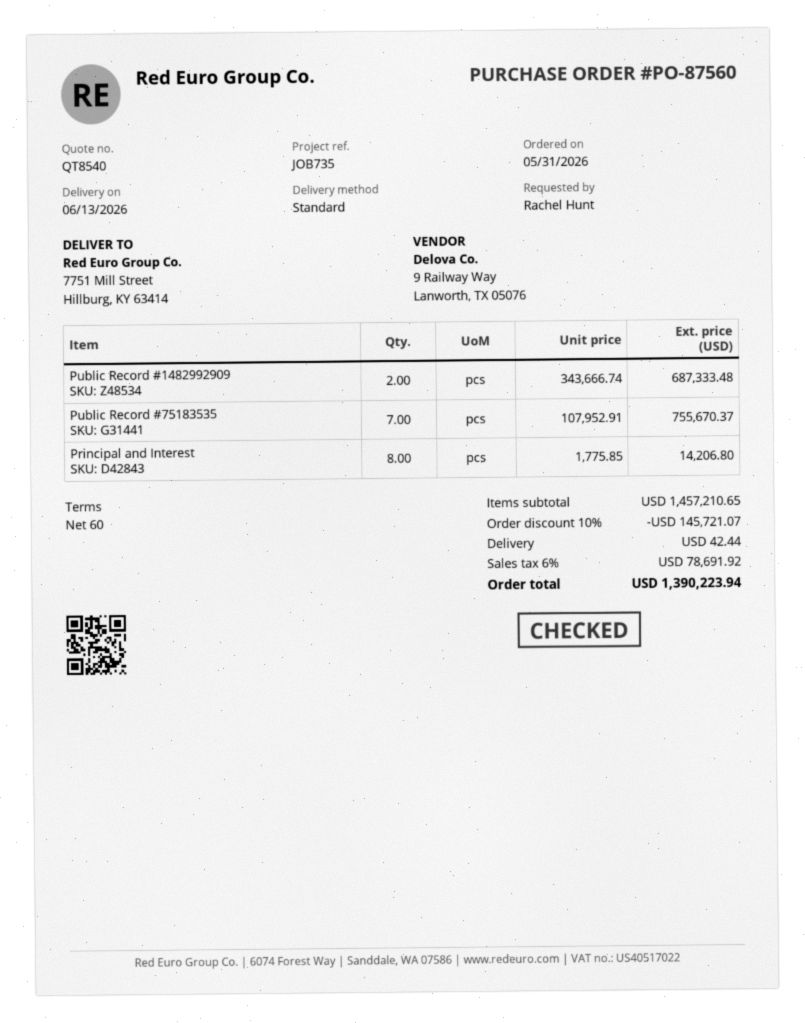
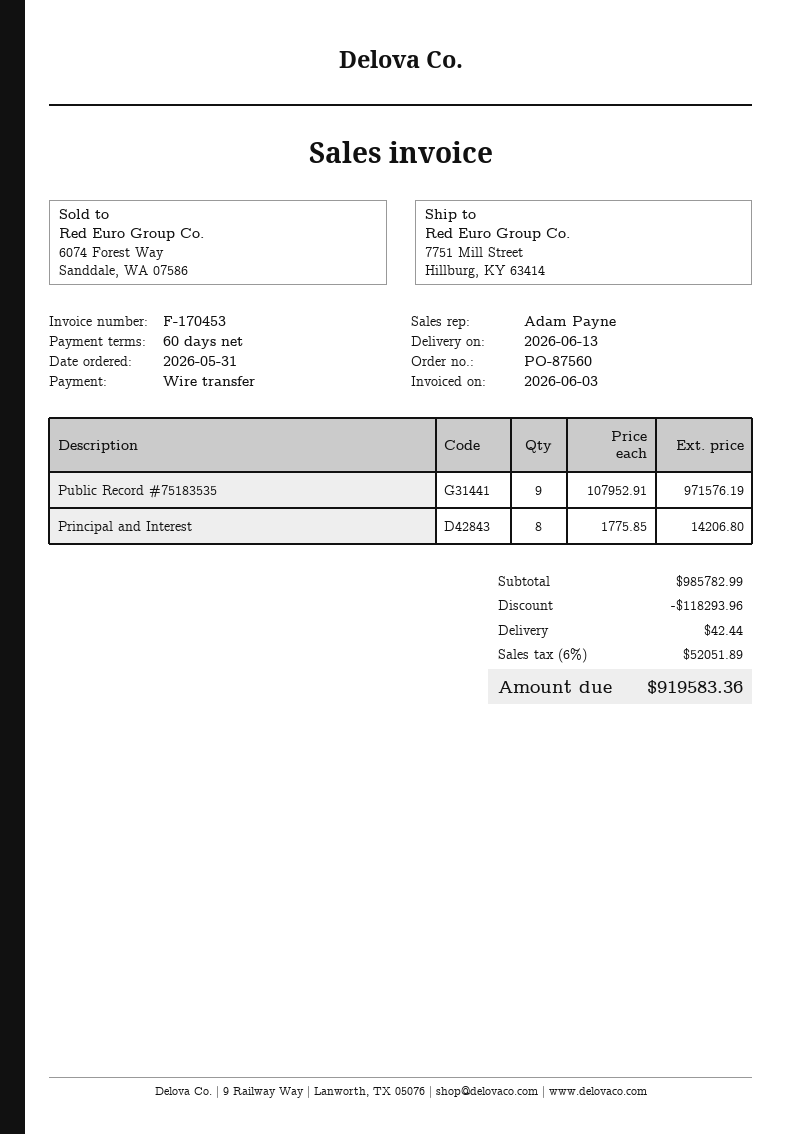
Public Record #1482992909: 2 x 343666.74 = 687333.48 -> none
Public Record #75183535: 7 x 107952.91 = 755670.37 -> 9 x 107952.91 = 971576.19
subtotal: 1457210.65 -> 985782.99
discount: 145721.07 -> 118293.96
tax: 6% = 78691.92 -> 6% = 52051.89
total: 1390223.94 -> 919583.36

